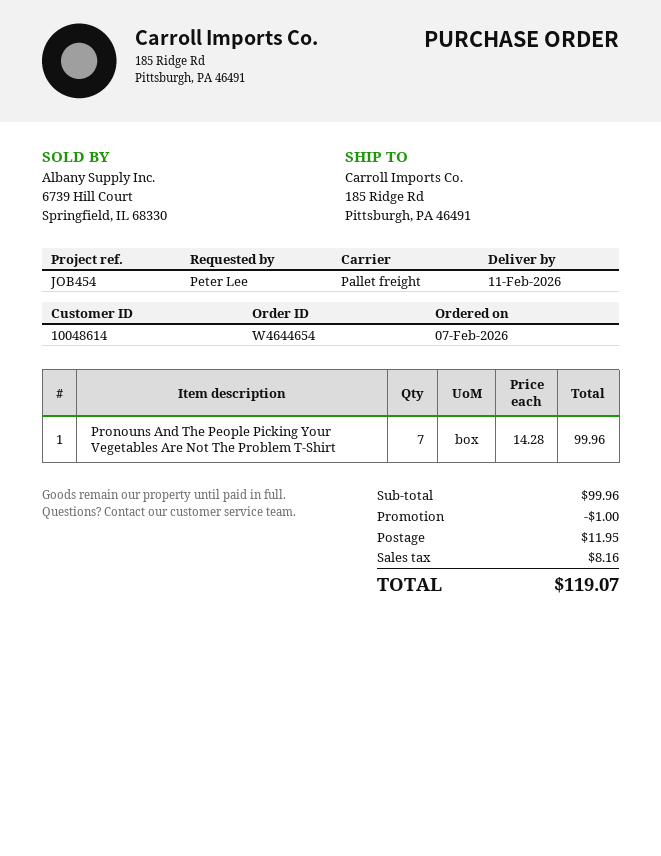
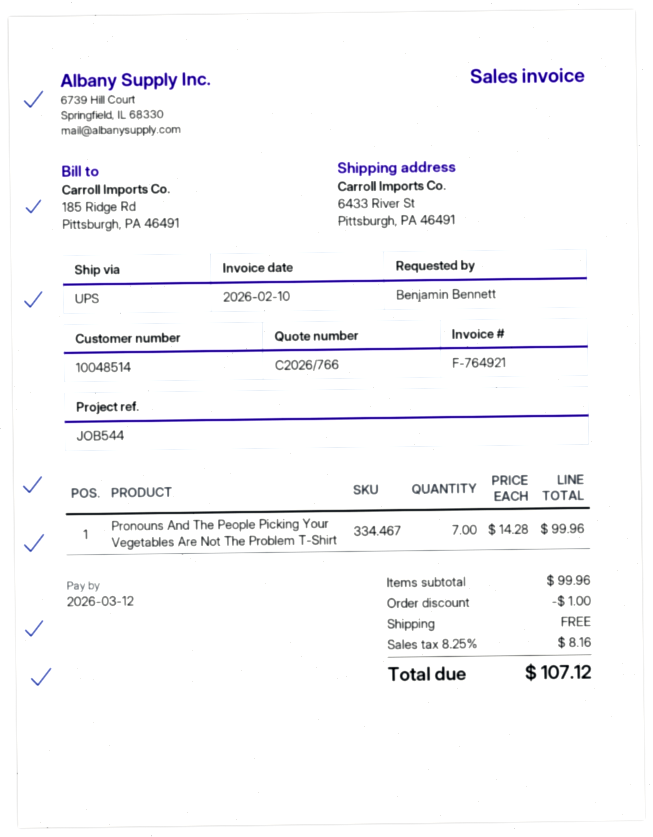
customer number: 10048614 -> 10048514
reference: JOB454 -> JOB544
ordered by: Peter Lee -> Benjamin Bennett
shipping method: pallet freight -> UPS
ship to: 185 Ridge Rd, Pittsburgh, PA 46491 -> 6433 River St, Pittsburgh, PA 46491
shipping: 11.95 -> 0.00
total: 119.07 -> 107.12

